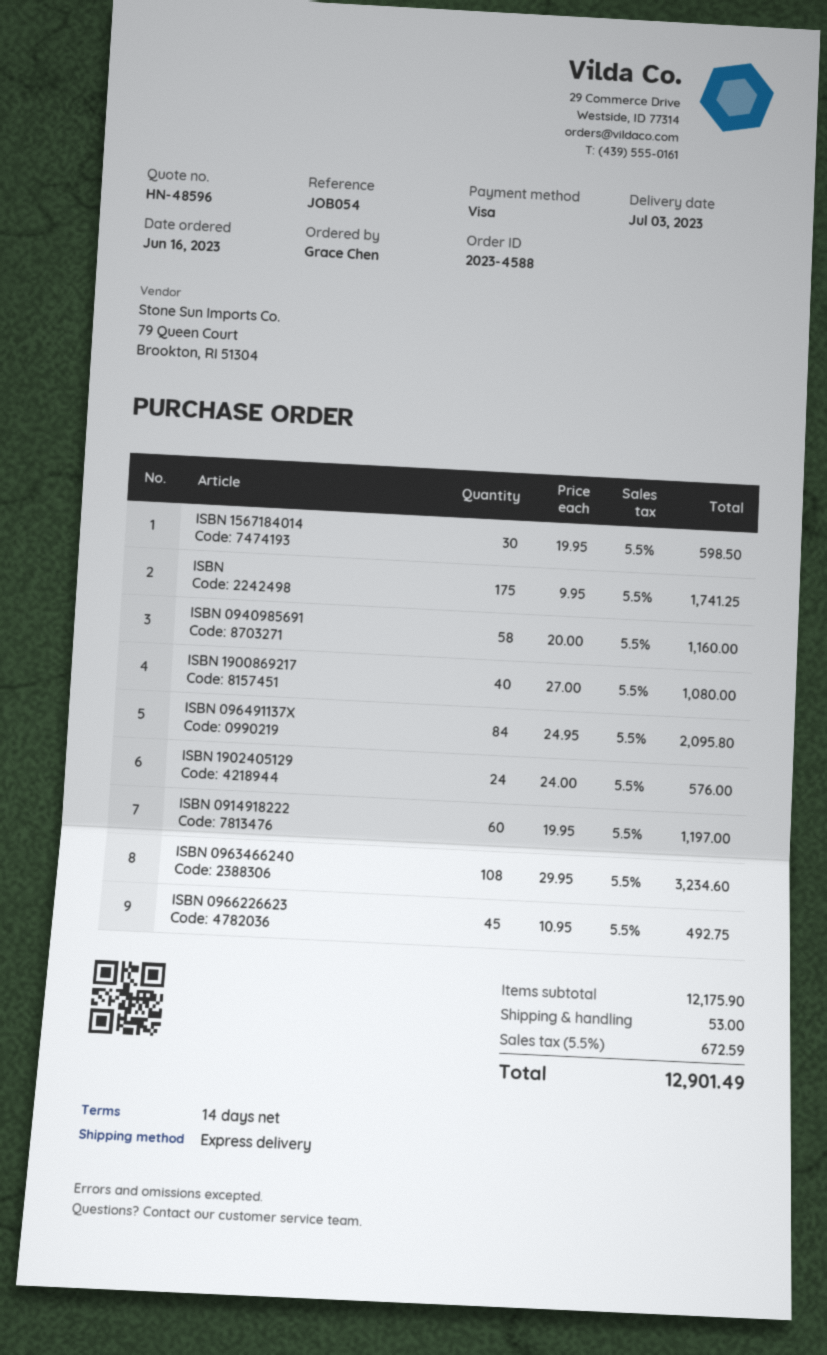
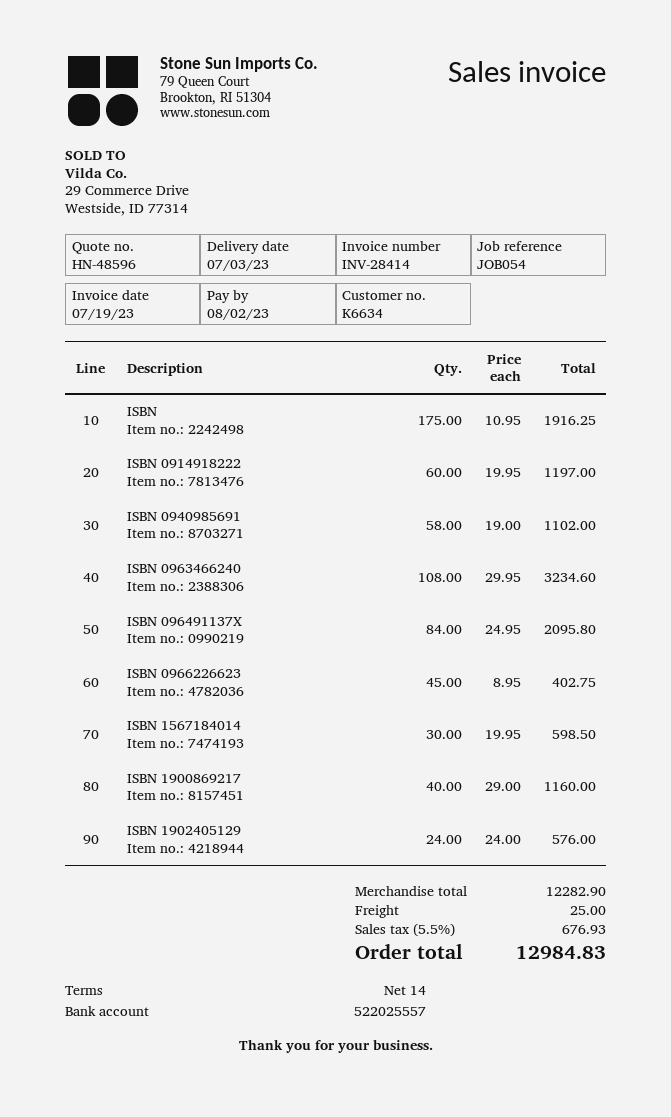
ISBN: 175 x 9.95 = 1741.25 -> 175 x 10.95 = 1916.25
ISBN 0940985691: 58 x 20.00 = 1160.00 -> 58 x 19.00 = 1102.00
ISBN 1900869217: 40 x 27.00 = 1080.00 -> 40 x 29.00 = 1160.00
ISBN 0966226623: 45 x 10.95 = 492.75 -> 45 x 8.95 = 402.75
subtotal: 12175.90 -> 12282.90
shipping: 53.00 -> 25.00
tax: 5.5% = 672.59 -> 5.5% = 676.93
total: 12901.49 -> 12984.83

